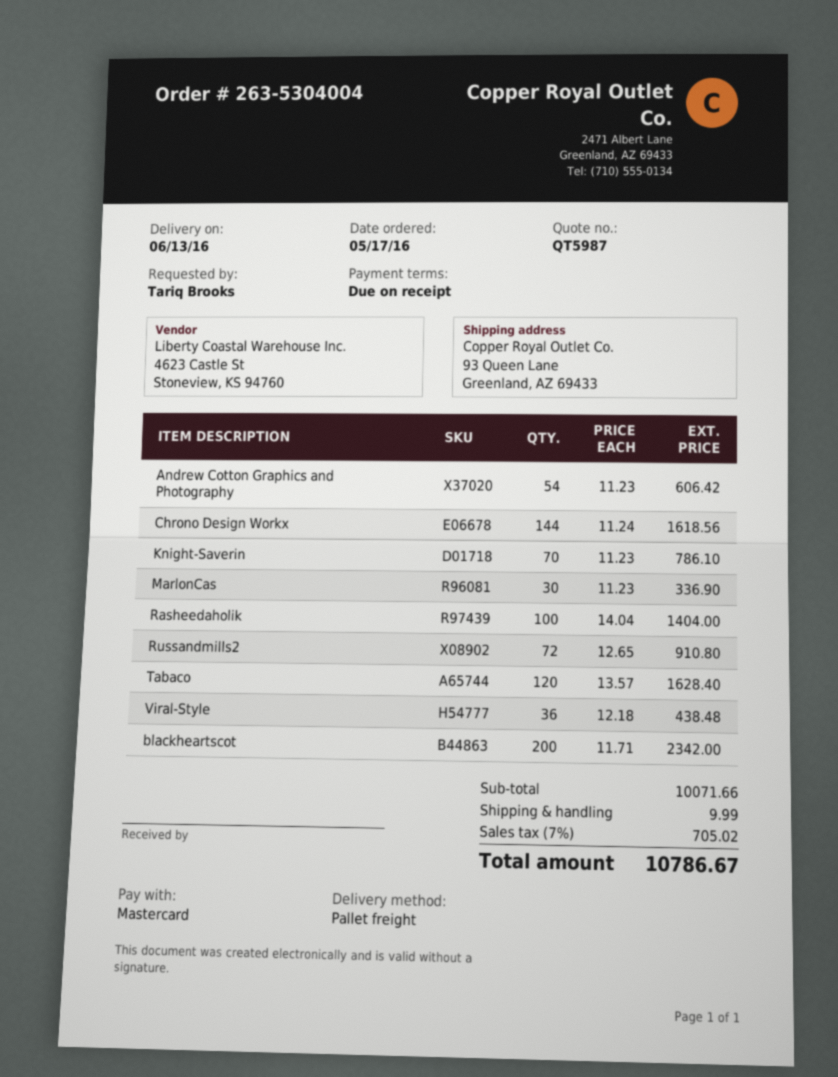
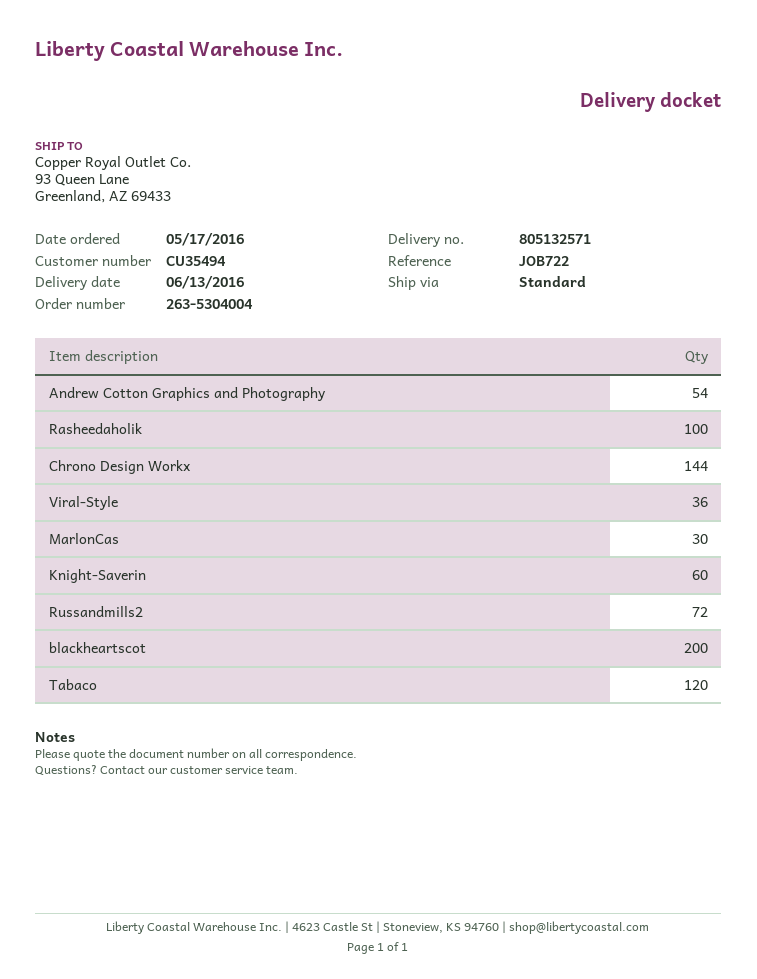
shipping method: pallet freight -> standard
Knight-Saverin: 70 -> 60

